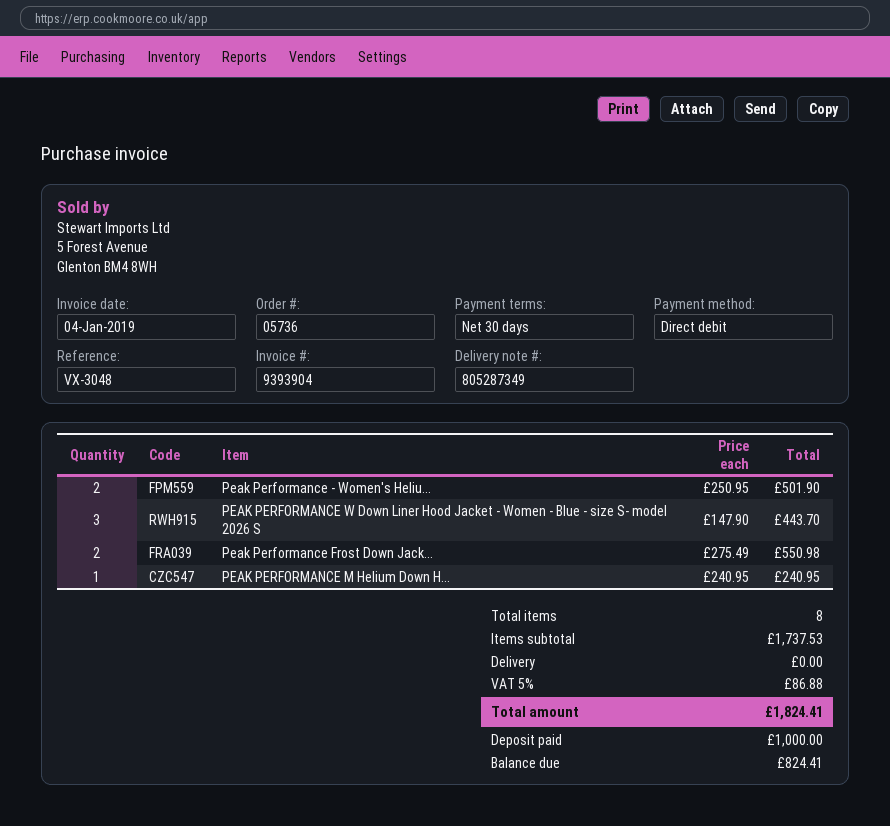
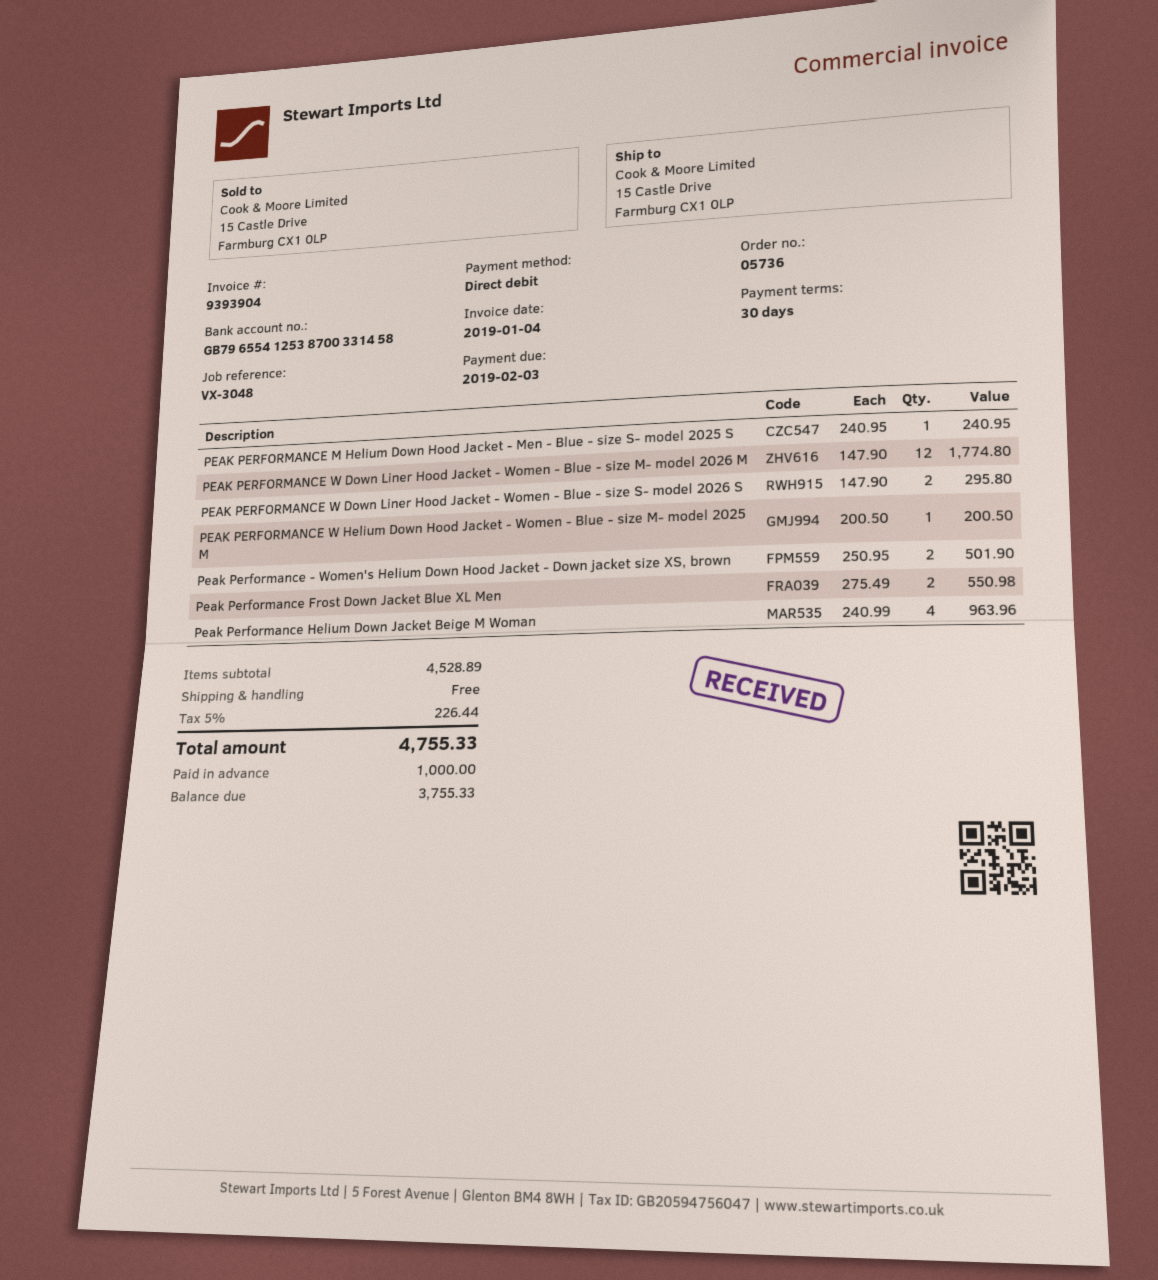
PEAK PERFORMANCE W Down Liner Hood Jacket - Women - Blue - size S- model 2026 S: 3 x 147.90 = 443.70 -> 2 x 147.90 = 295.80
PEAK PERFORMANCE W Down Liner Hood Jacket - Women - Blue - size M- model 2026 M: none -> 12 x 147.90 = 1774.80
PEAK PERFORMANCE W Helium Down Hood Jacket - Women - Blue - size M- model 2025 M: none -> 1 x 200.50 = 200.50
Peak Performance Helium Down Jacket Beige M Woman: none -> 4 x 240.99 = 963.96
subtotal: 1737.53 -> 4528.89
tax: 5% = 86.88 -> 5% = 226.44
total: 1824.41 -> 4755.33
balance: 824.41 -> 3755.33

